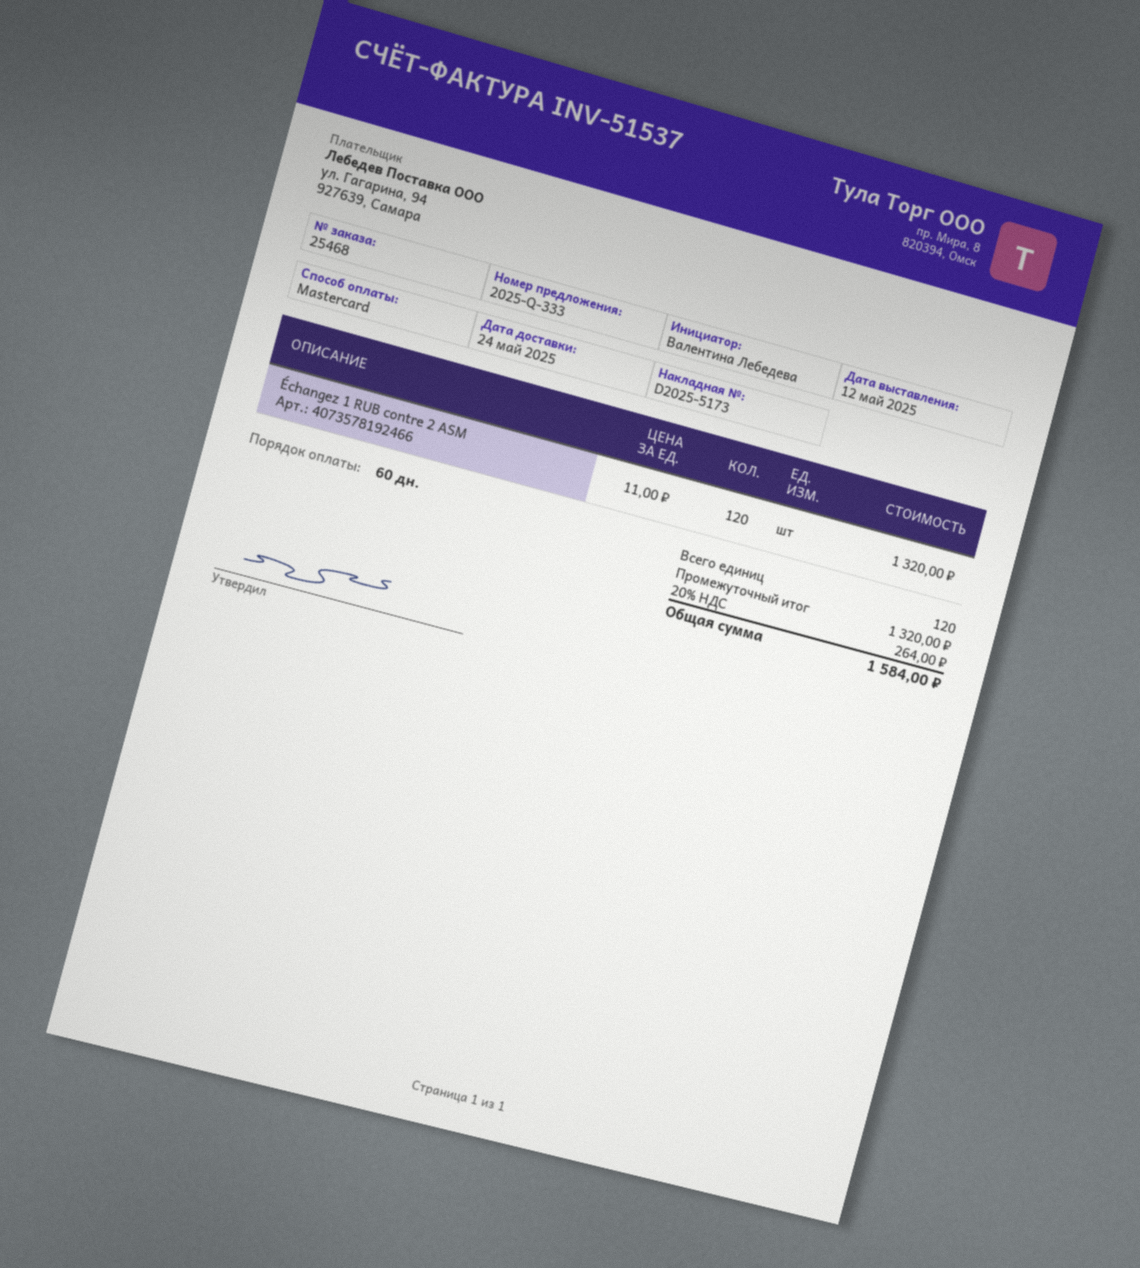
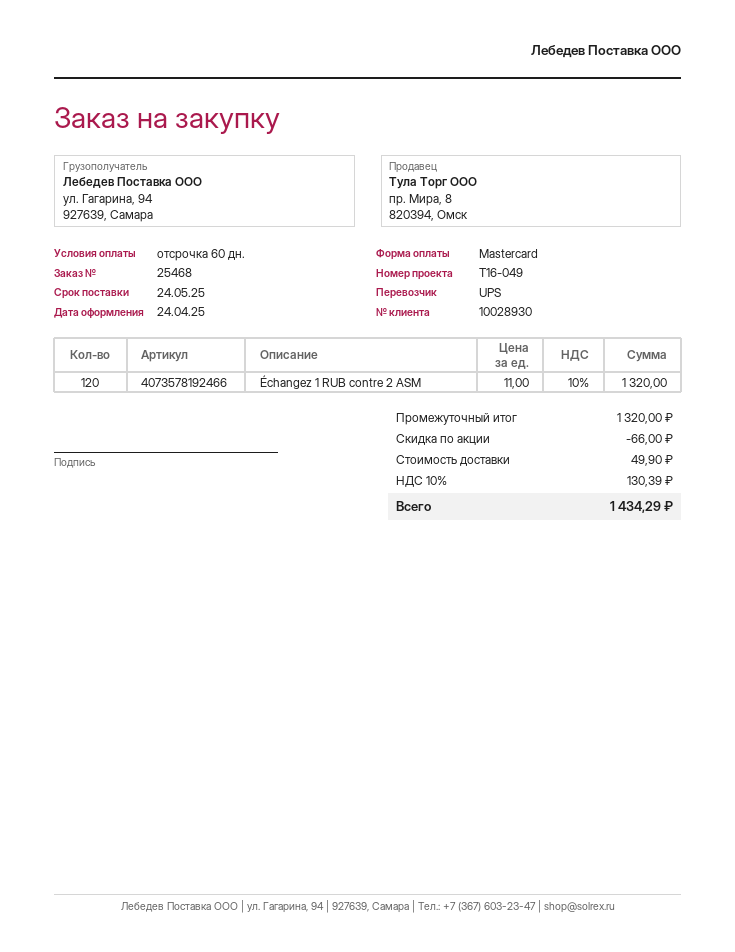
discount: none -> 66.00
shipping: none -> 49.90
tax: 20% = 264.00 -> 10% = 130.39
total: 1584.00 -> 1434.29

